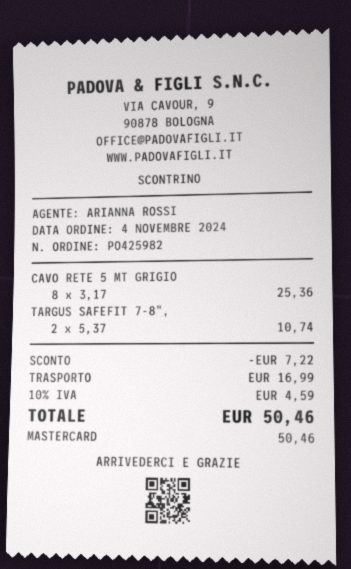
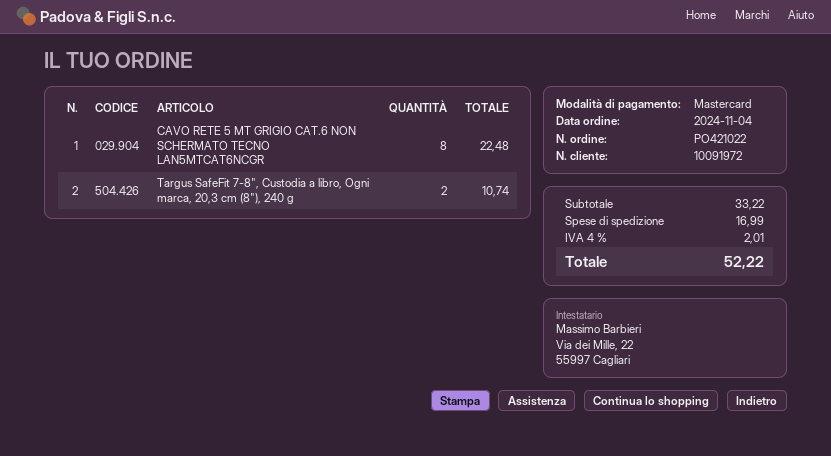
order number: PO425982 -> PO421022
CAVO RETE 5 MT GRIGIO: 8 for 25.36 -> 8 for 22.48
discount: 7.22 -> none
tax: 10% = 4.59 -> 4% = 2.01
total: 50.46 -> 52.22

